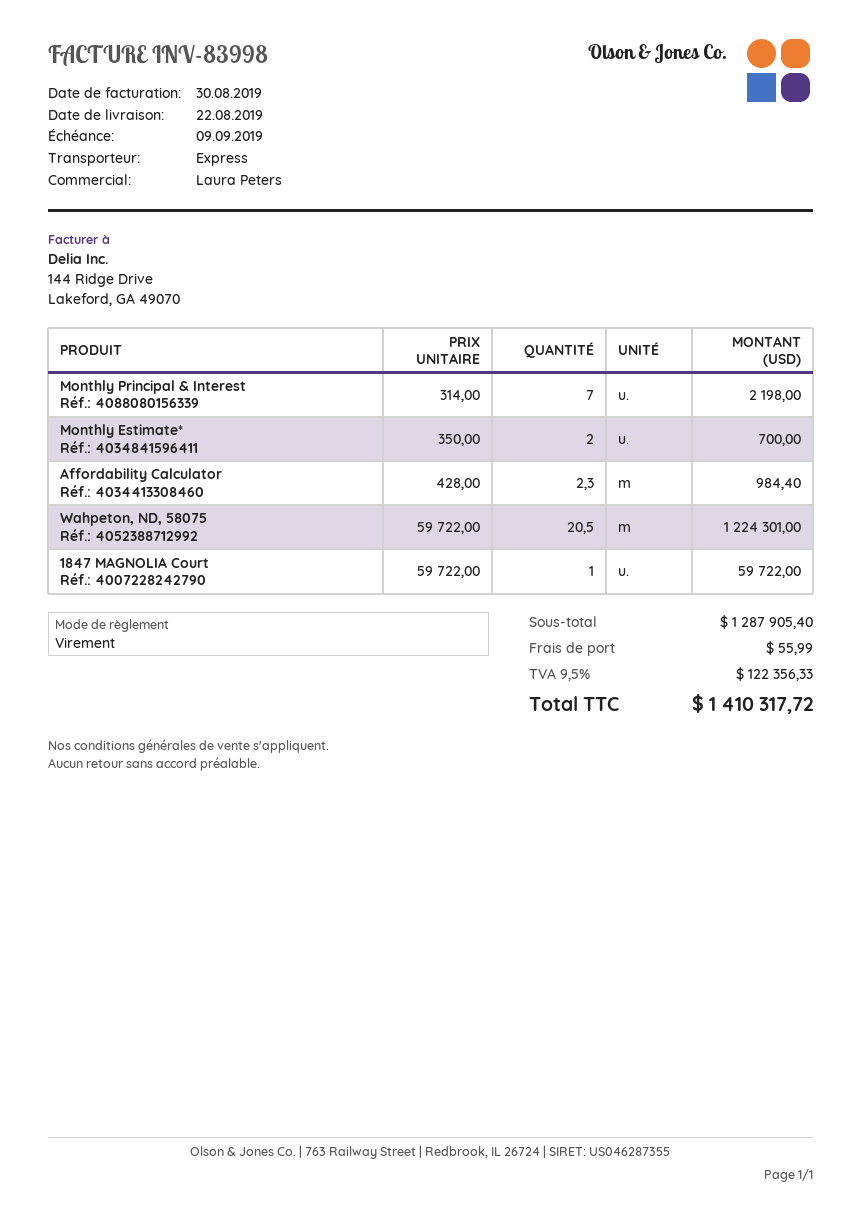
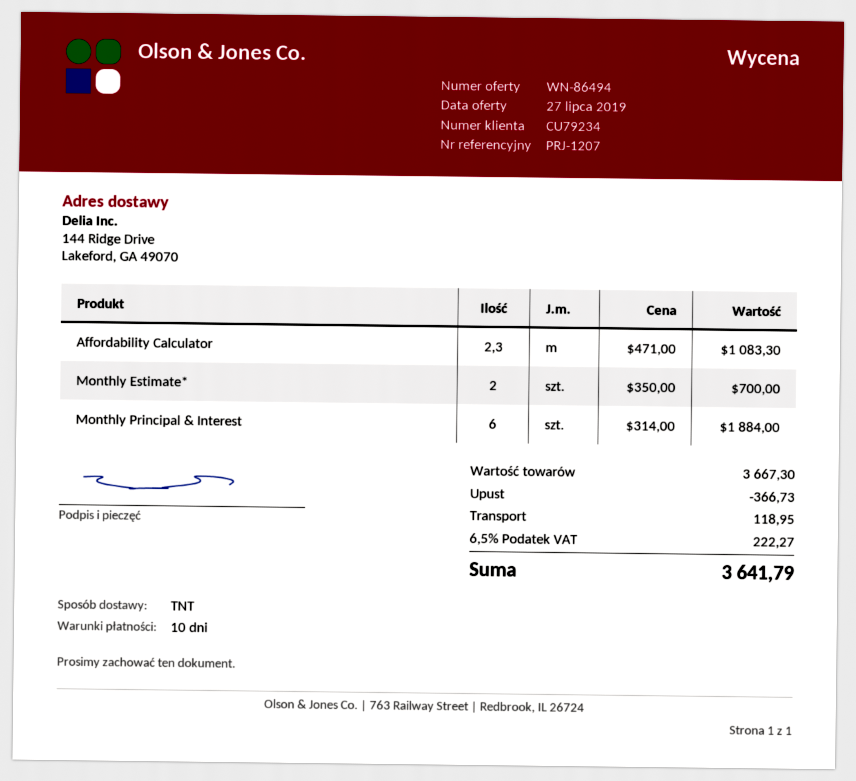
shipping method: express -> TNT
Monthly Principal & Interest: 7 x 314.00 = 2198.00 -> 6 x 314.00 = 1884.00
Affordability Calculator: 2.3 x 428.00 = 984.40 -> 2.3 x 471.00 = 1083.30
Wahpeton, ND, 58075: 20.5 x 59722.00 = 1224301.00 -> none
1847 MAGNOLIA Court: 1 x 59722.00 = 59722.00 -> none
subtotal: 1287905.40 -> 3667.30
discount: none -> 366.73
shipping: 55.99 -> 118.95
tax: 9.5% = 122356.33 -> 6.5% = 222.27
total: 1410317.72 -> 3641.79

